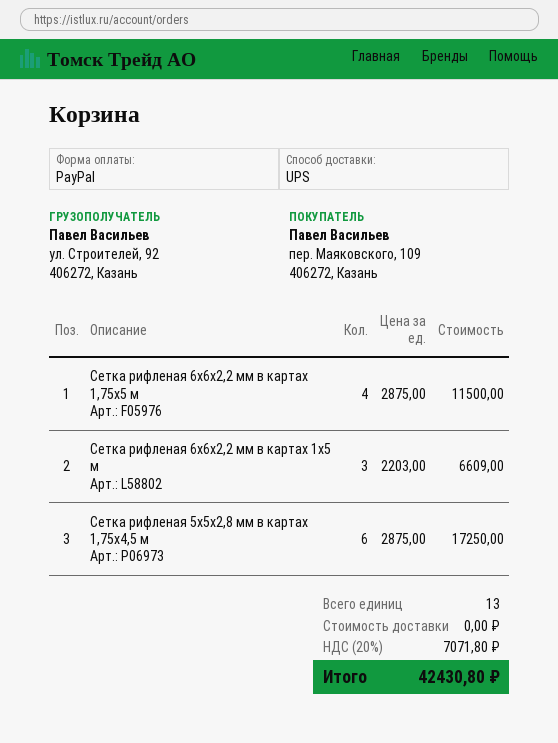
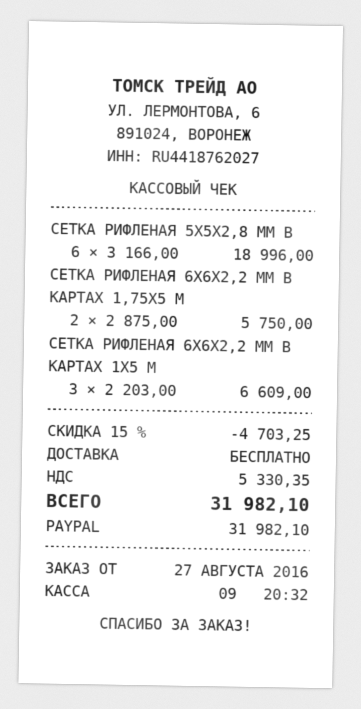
Сетка рифленая 6х6х2,2 мм в картах 1,75х5 м: 4 x 2875.00 = 11500.00 -> 2 x 2875.00 = 5750.00
Сетка рифленая 5х5х2,8 мм в картах 1,75х4,5 м: 6 x 2875.00 = 17250.00 -> 6 x 3166.00 = 18996.00
discount: none -> 15% = 4703.25
tax: 7071.80 -> 5330.35
total: 42430.80 -> 31982.10

